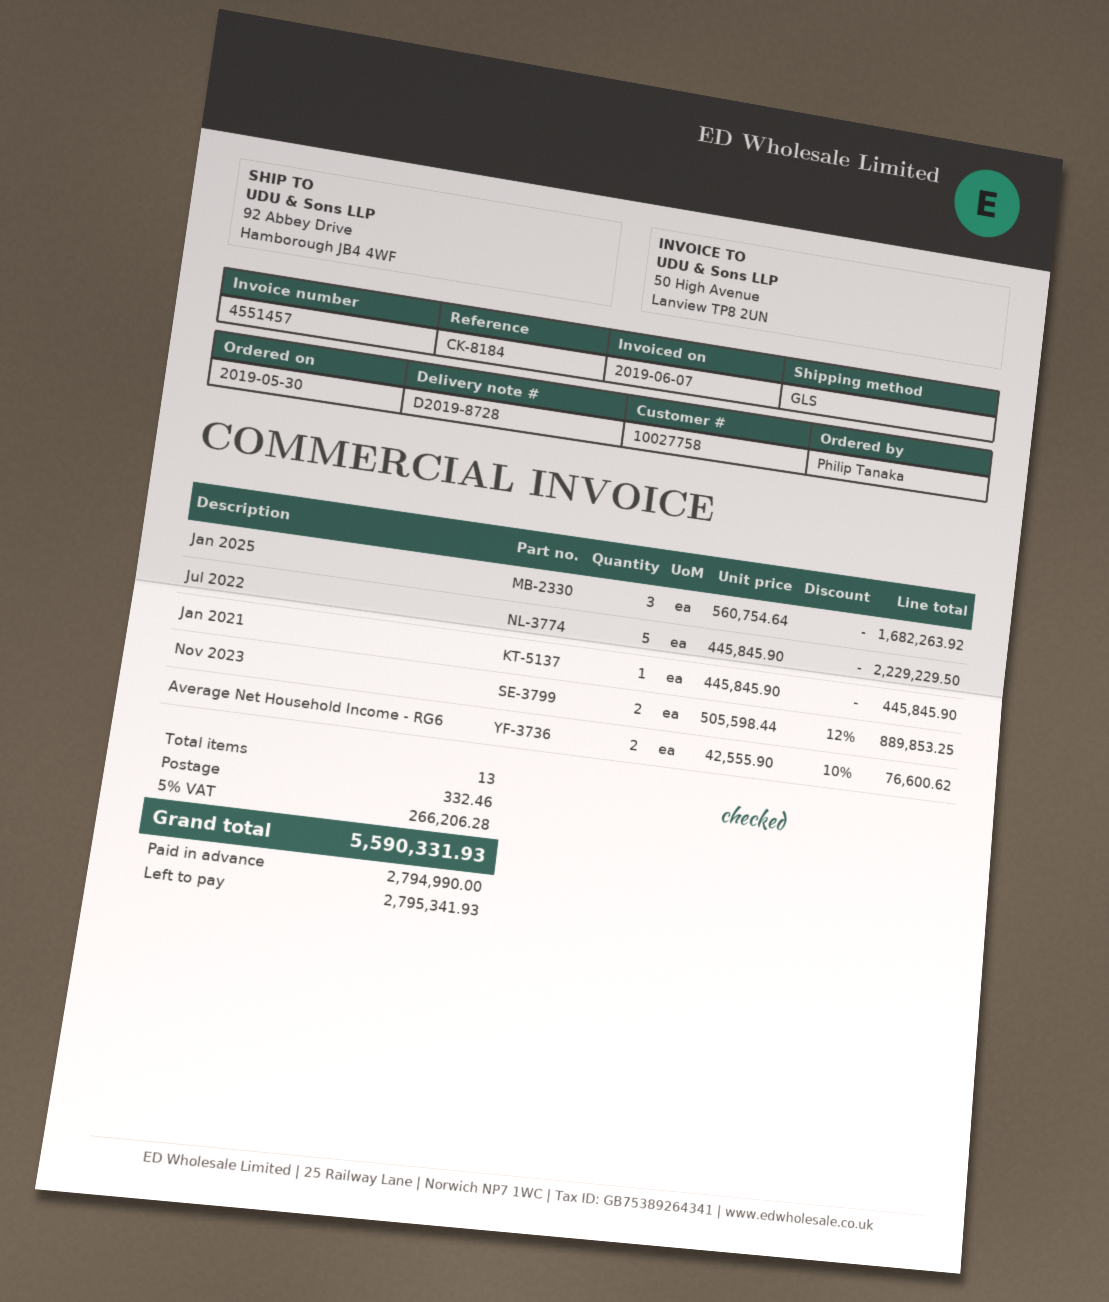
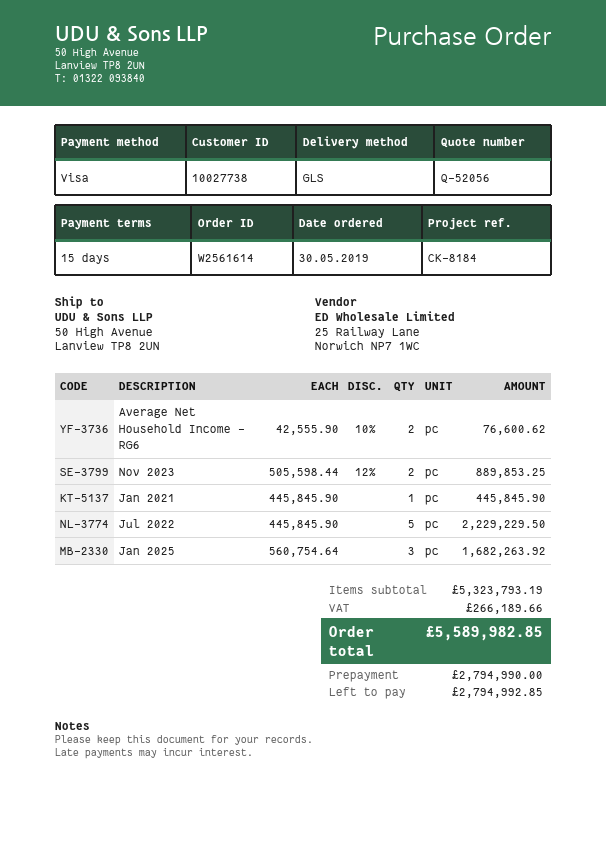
customer number: 10027758 -> 10027738
ship to: 92 Abbey Drive, Hamborough JB4 4WF -> 50 High Avenue, Lanview TP8 2UN
shipping: 332.46 -> none
tax: 266206.28 -> 266189.66
total: 5590331.93 -> 5589982.85
balance: 2795341.93 -> 2794992.85

